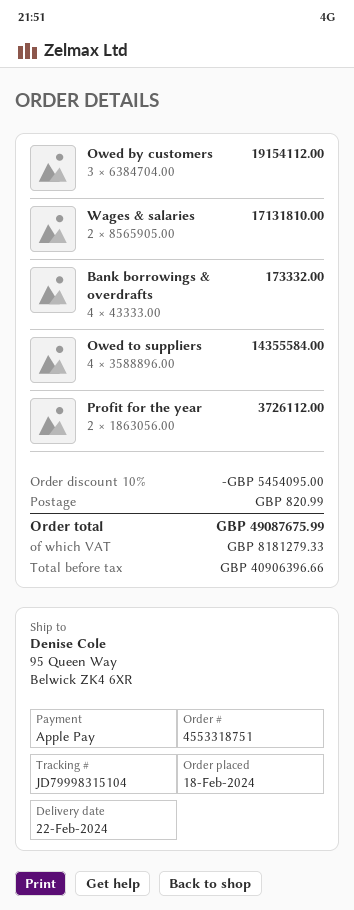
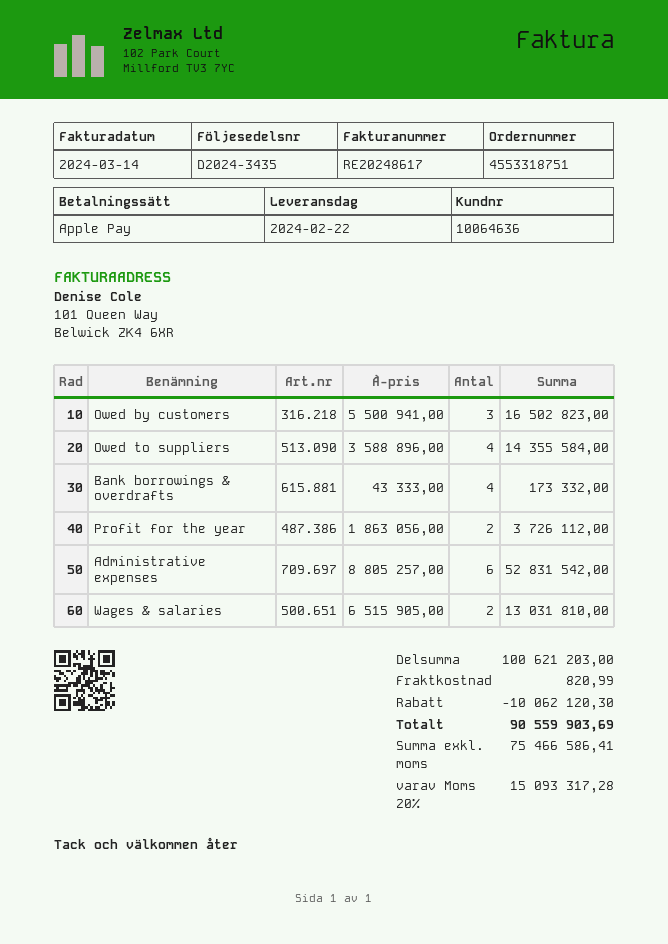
Owed by customers: 3 x 6384704.00 = 19154112.00 -> 3 x 5500941.00 = 16502823.00
Wages & salaries: 2 x 8565905.00 = 17131810.00 -> 2 x 6515905.00 = 13031810.00
Administrative expenses: none -> 6 x 8805257.00 = 52831542.00
discount: 5454095.00 -> 10062120.30
net: 40906396.66 -> 75466586.41
tax: 8181279.33 -> 15093317.28
total: 49087675.99 -> 90559903.69

